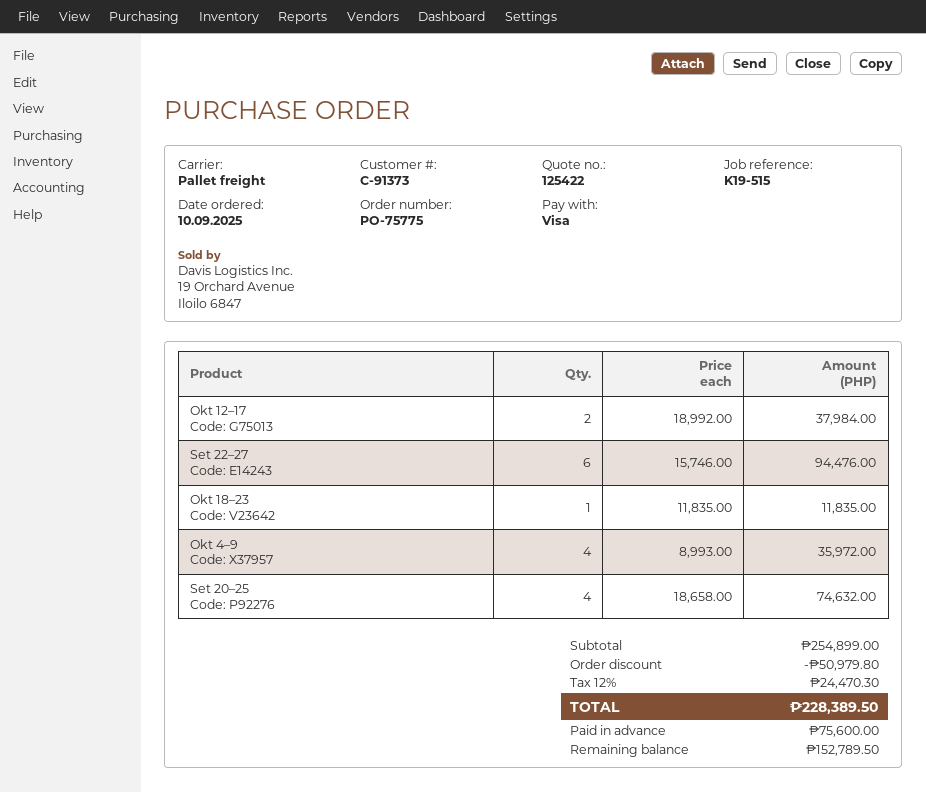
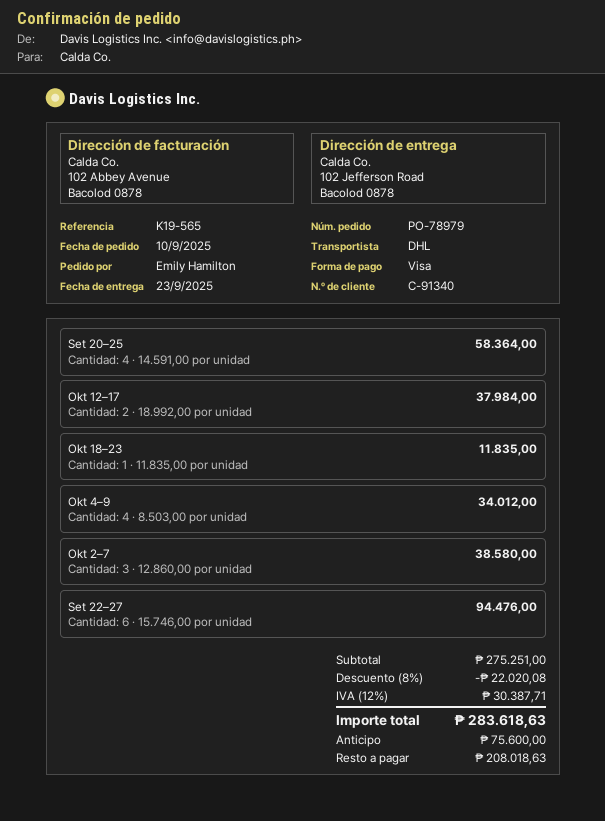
order number: PO-75775 -> PO-78979
customer number: C-91373 -> C-91340
reference: K19-515 -> K19-565
shipping method: pallet freight -> DHL
Okt 4–9: 4 x 8993.00 = 35972.00 -> 4 x 8503.00 = 34012.00
Set 20–25: 4 x 18658.00 = 74632.00 -> 4 x 14591.00 = 58364.00
Okt 2–7: none -> 3 x 12860.00 = 38580.00
subtotal: 254899.00 -> 275251.00
discount: 50979.80 -> 22020.08
tax: 12% = 24470.30 -> 12% = 30387.71
total: 228389.50 -> 283618.63
balance: 152789.50 -> 208018.63

